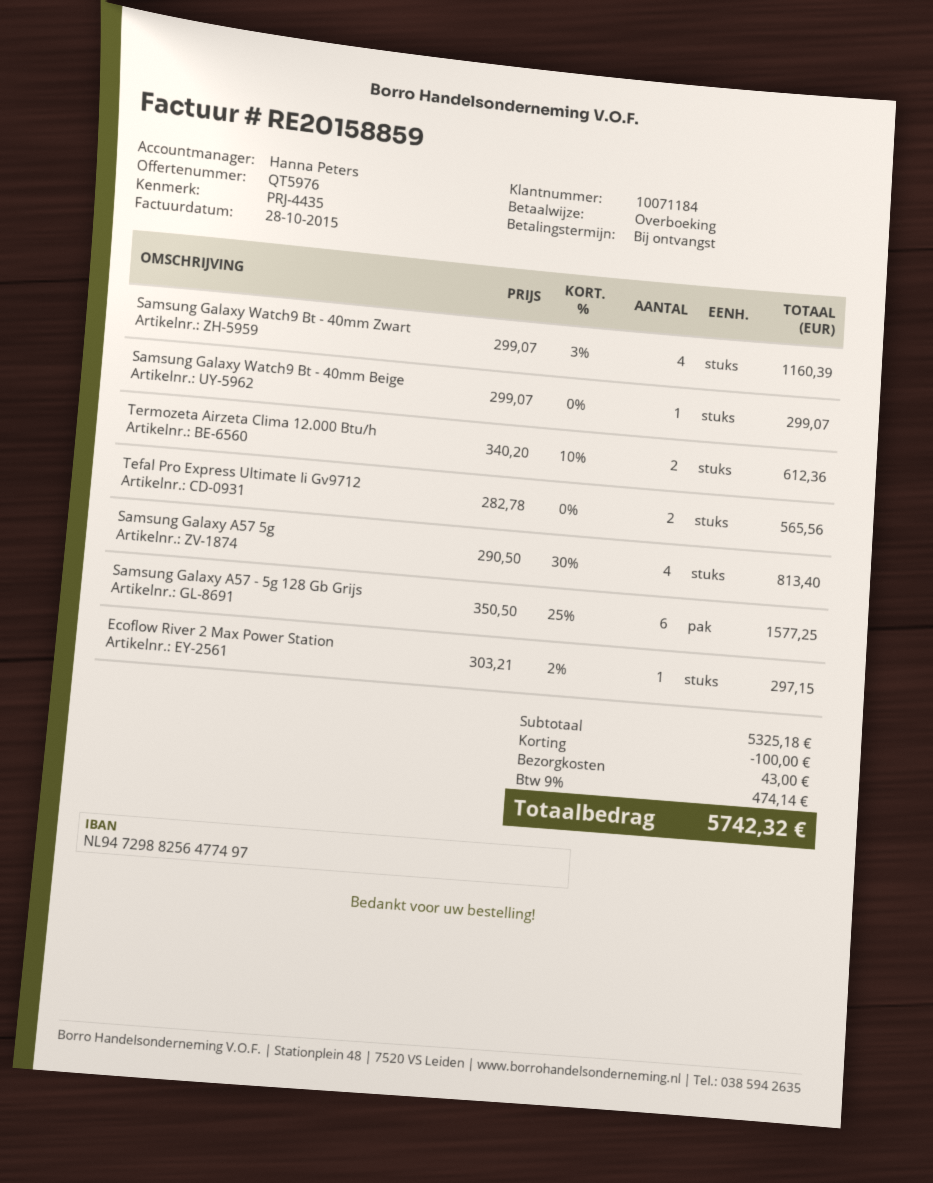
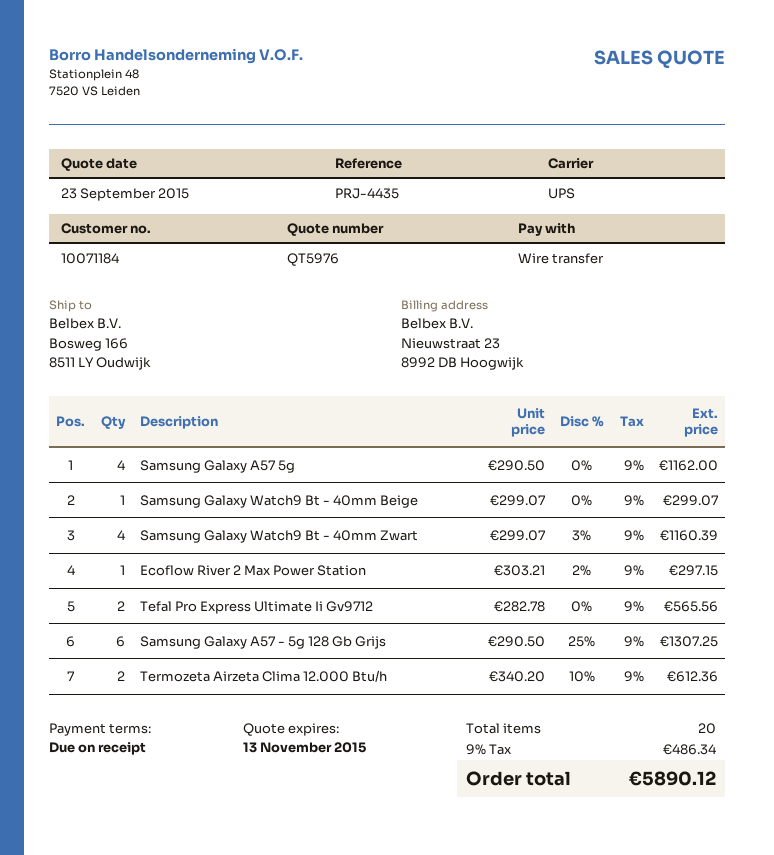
Samsung Galaxy A57 5g: 4 x 290.50 - 30% = 813.40 -> 4 x 290.50 = 1162.00
Samsung Galaxy A57 - 5g 128 Gb Grijs: 6 x 350.50 - 25% = 1577.25 -> 6 x 290.50 - 25% = 1307.25
discount: 100.00 -> none
shipping: 43.00 -> none
tax: 9% = 474.14 -> 9% = 486.34
total: 5742.32 -> 5890.12

